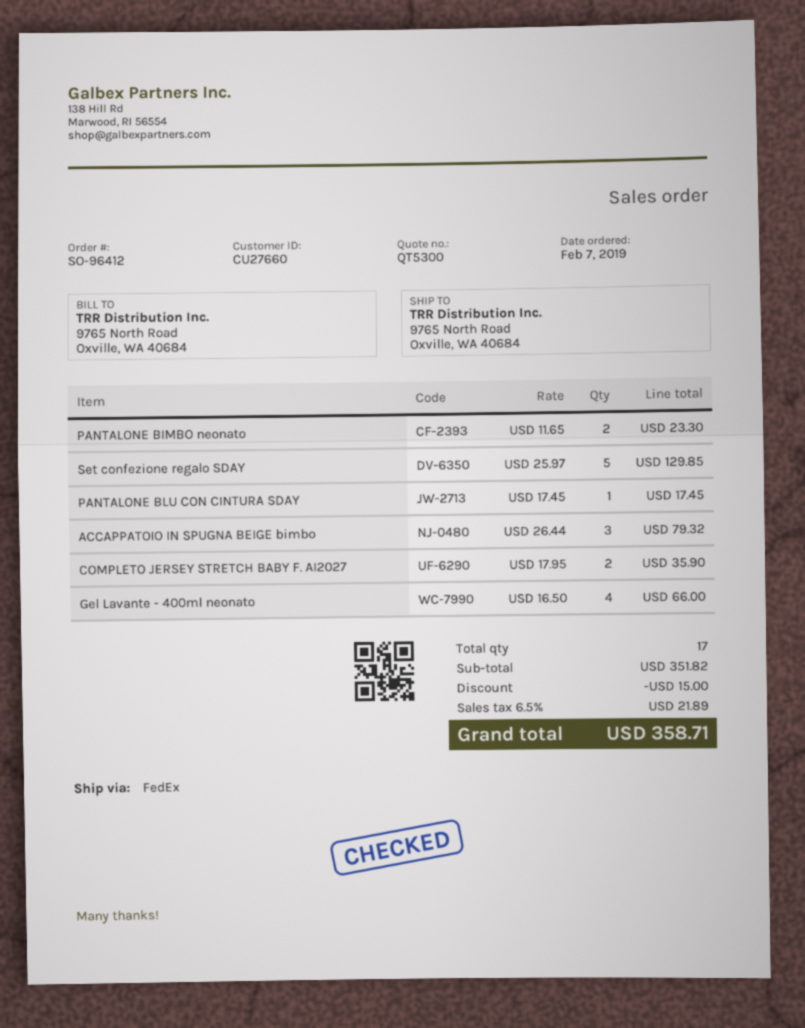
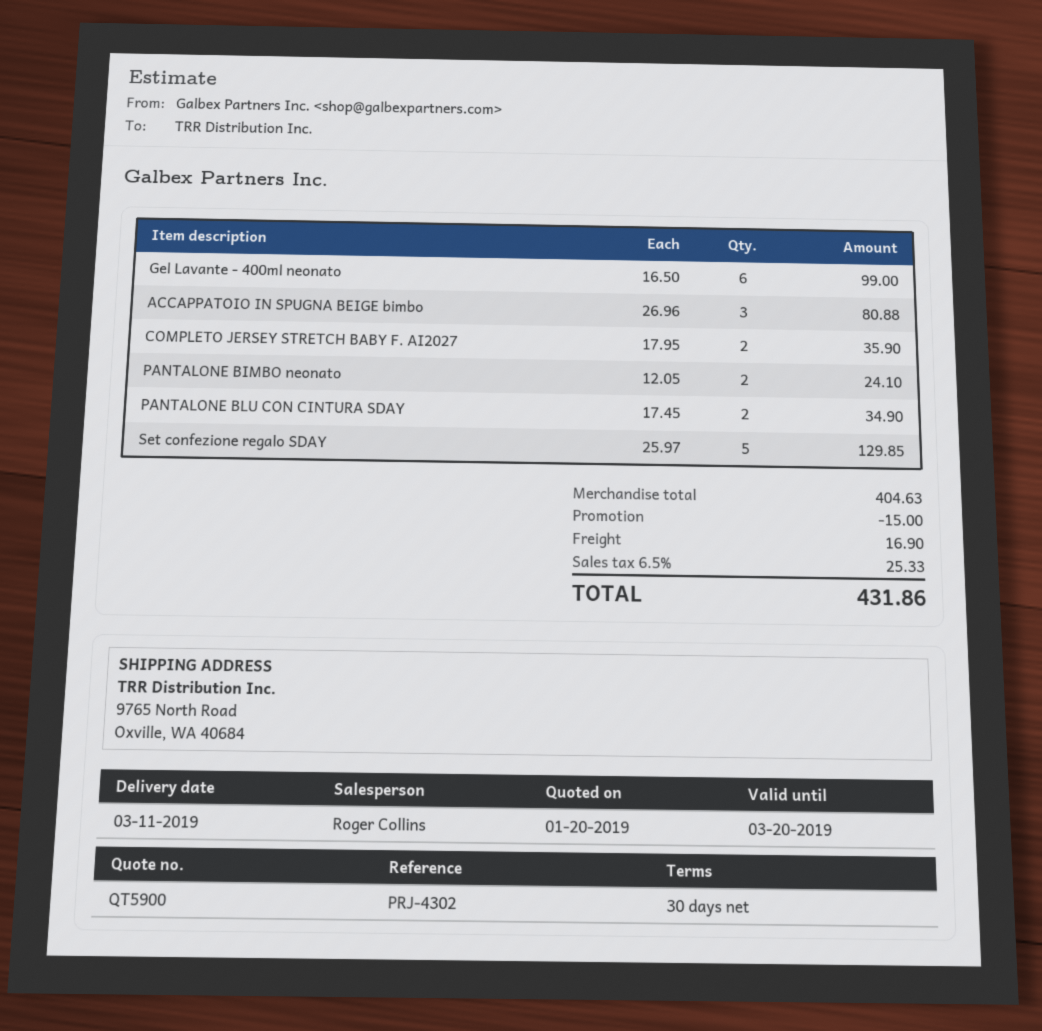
quote number: QT5300 -> QT5900
PANTALONE BIMBO neonato: 2 x 11.65 = 23.30 -> 2 x 12.05 = 24.10
PANTALONE BLU CON CINTURA SDAY: 1 x 17.45 = 17.45 -> 2 x 17.45 = 34.90
ACCAPPATOIO IN SPUGNA BEIGE bimbo: 3 x 26.44 = 79.32 -> 3 x 26.96 = 80.88
Gel Lavante - 400ml neonato: 4 x 16.50 = 66.00 -> 6 x 16.50 = 99.00
subtotal: 351.82 -> 404.63
shipping: none -> 16.90
tax: 6.5% = 21.89 -> 6.5% = 25.33
total: 358.71 -> 431.86

